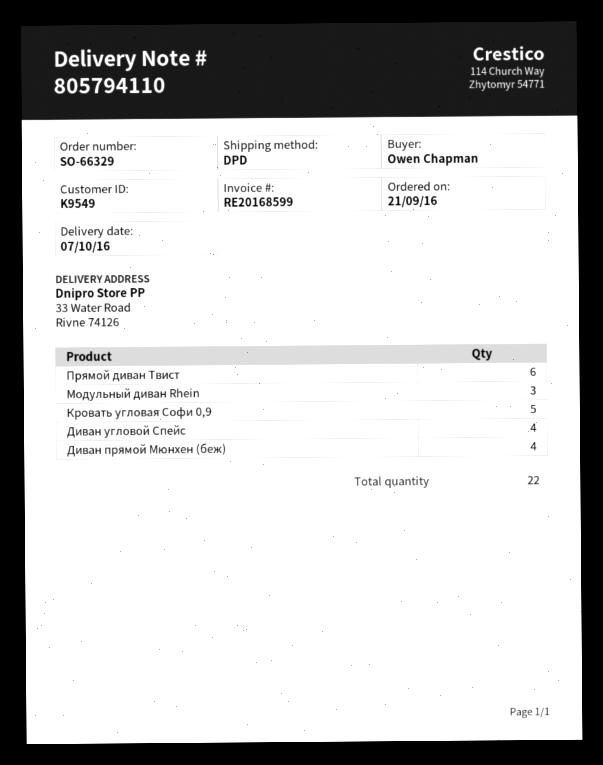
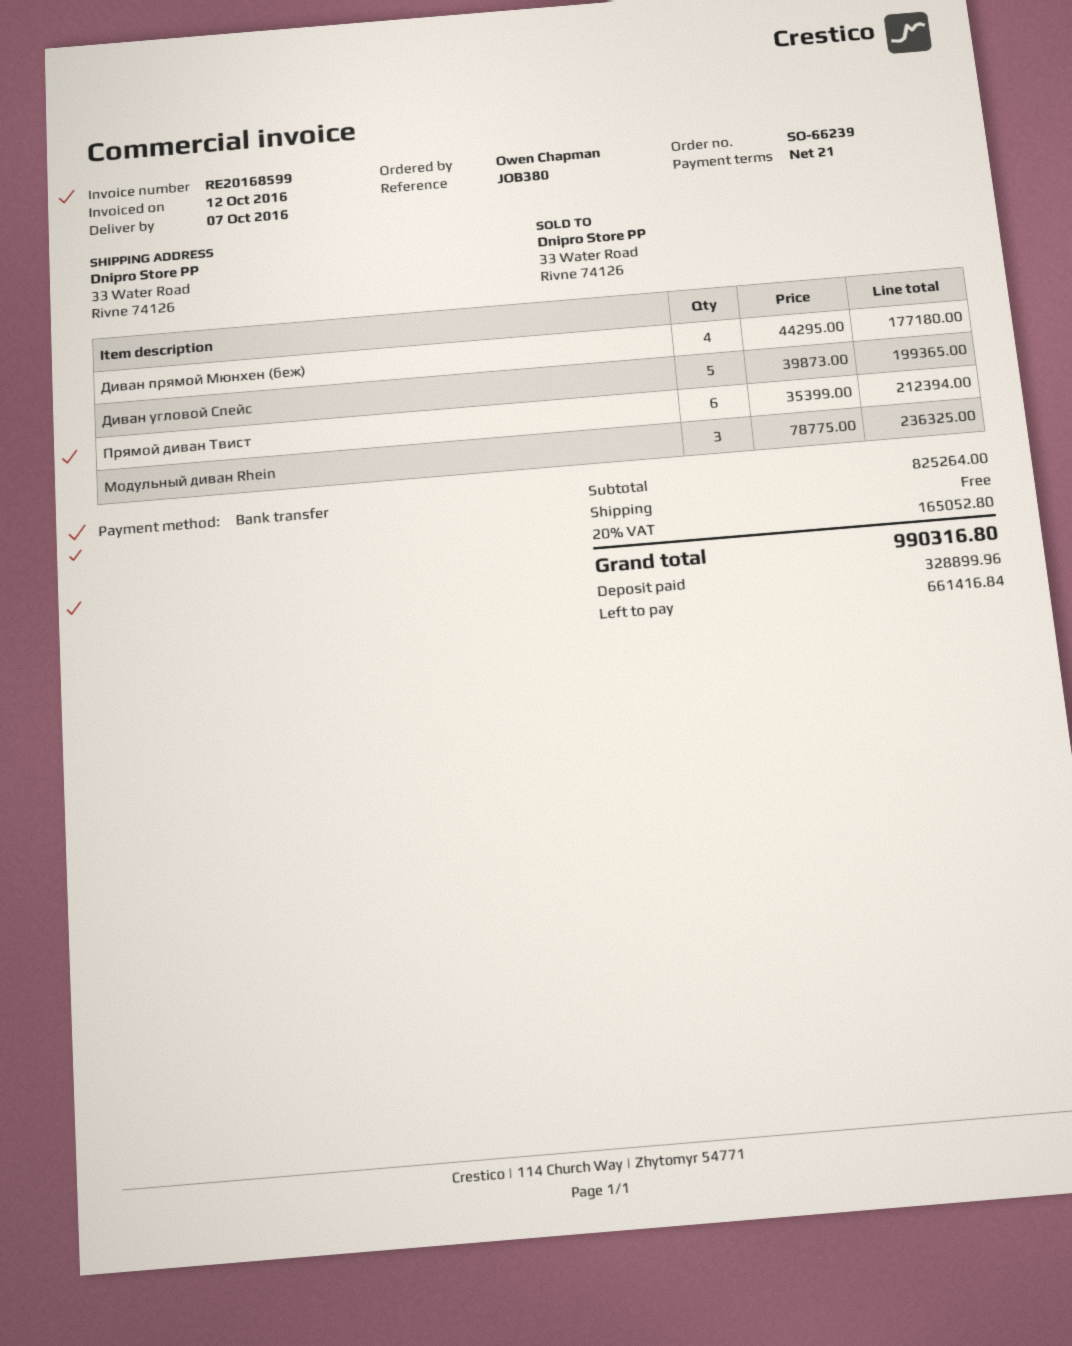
order number: SO-66329 -> SO-66239
Кровать угловая Софи 0,9: 5 -> none
Диван угловой Спейс: 4 -> 5

